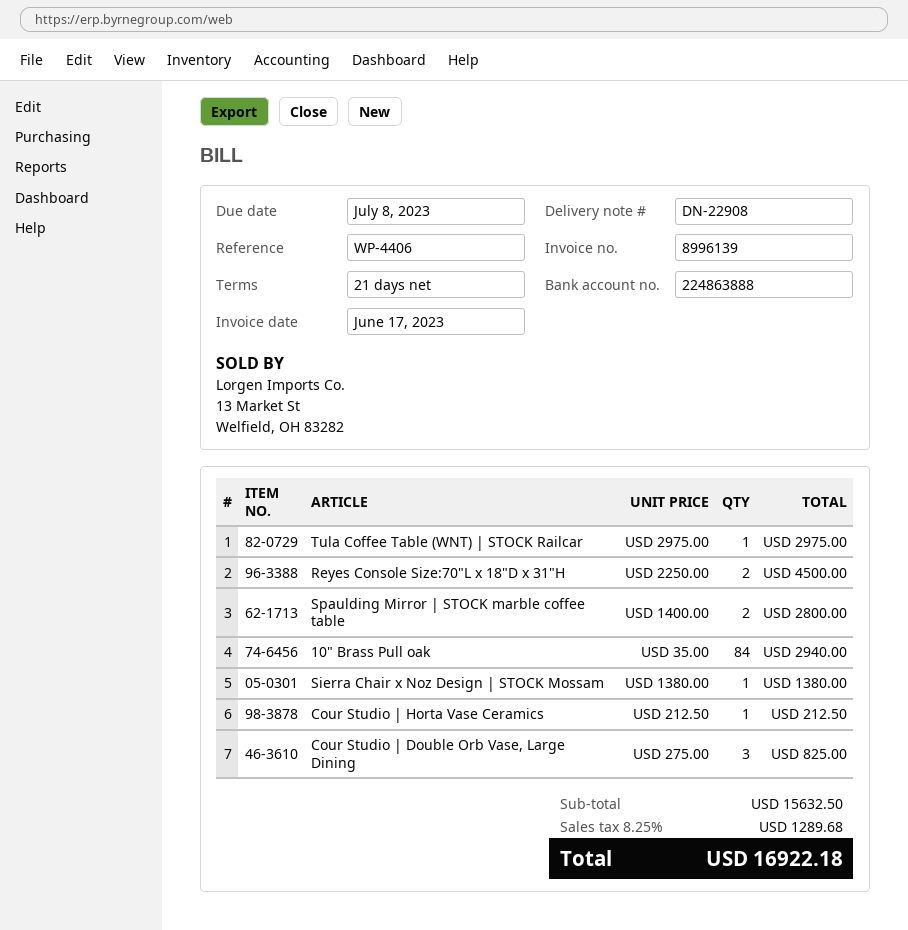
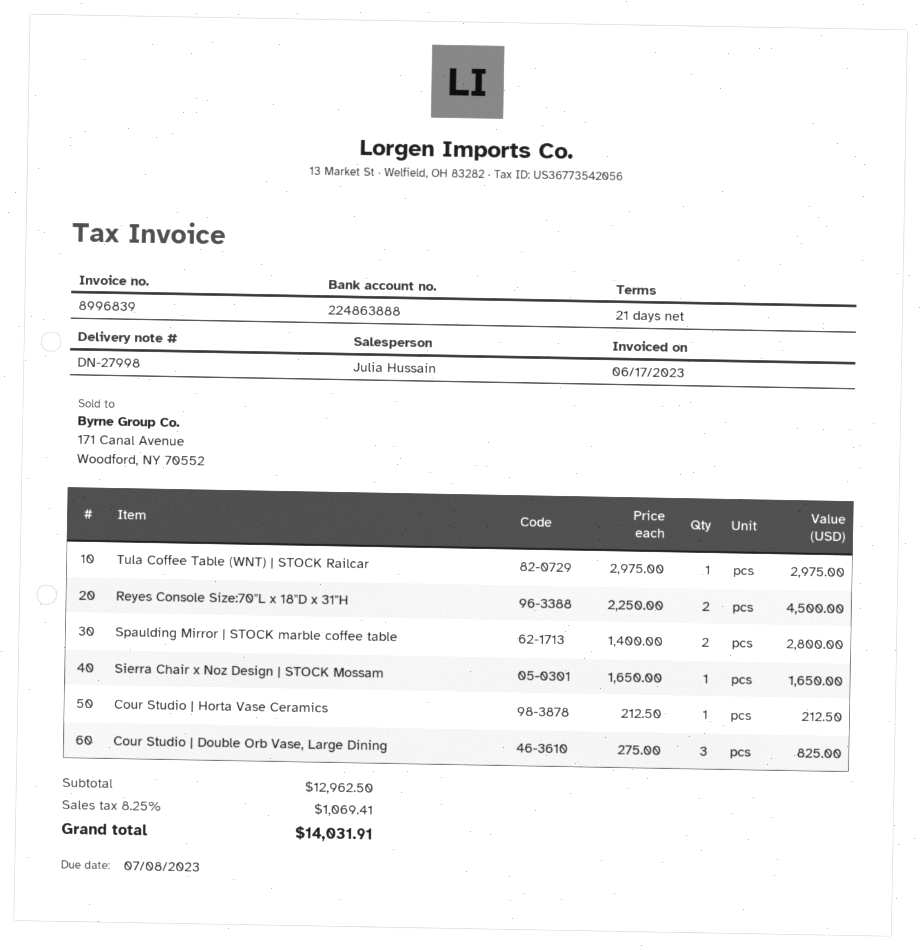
delivery note number: DN-22908 -> DN-27998
invoice number: 8996139 -> 8996839
10" Brass Pull oak: 84 x 35.00 = 2940.00 -> none
Sierra Chair x Noz Design | STOCK Mossam: 1 x 1380.00 = 1380.00 -> 1 x 1650.00 = 1650.00
subtotal: 15632.50 -> 12962.50
tax: 8.25% = 1289.68 -> 8.25% = 1069.41
total: 16922.18 -> 14031.91

